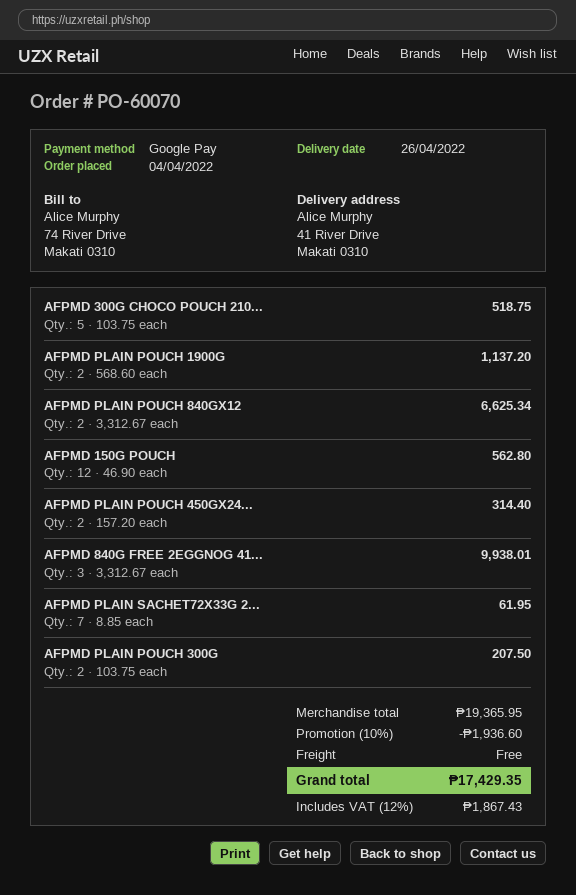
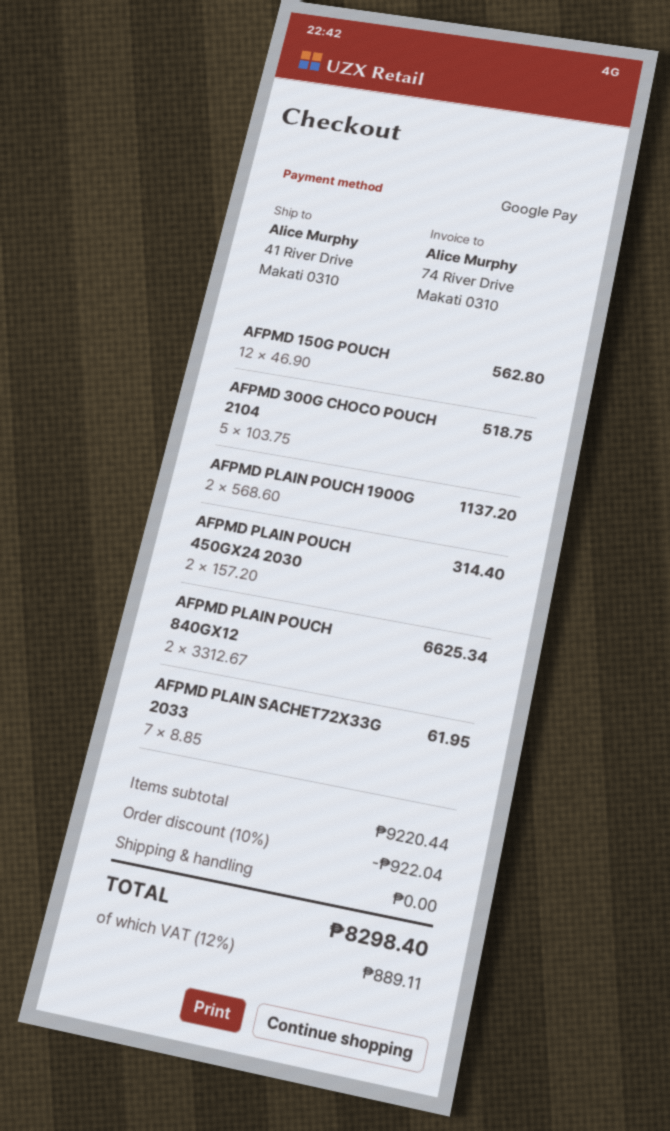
AFPMD 840G FREE 2EGGNOG 41...: 3 x 3312.67 = 9938.01 -> none
AFPMD PLAIN POUCH 300G: 2 x 103.75 = 207.50 -> none
subtotal: 19365.95 -> 9220.44
discount: 10% = 1936.60 -> 10% = 922.04
tax: 12% = 1867.43 -> 12% = 889.11
total: 17429.35 -> 8298.40

